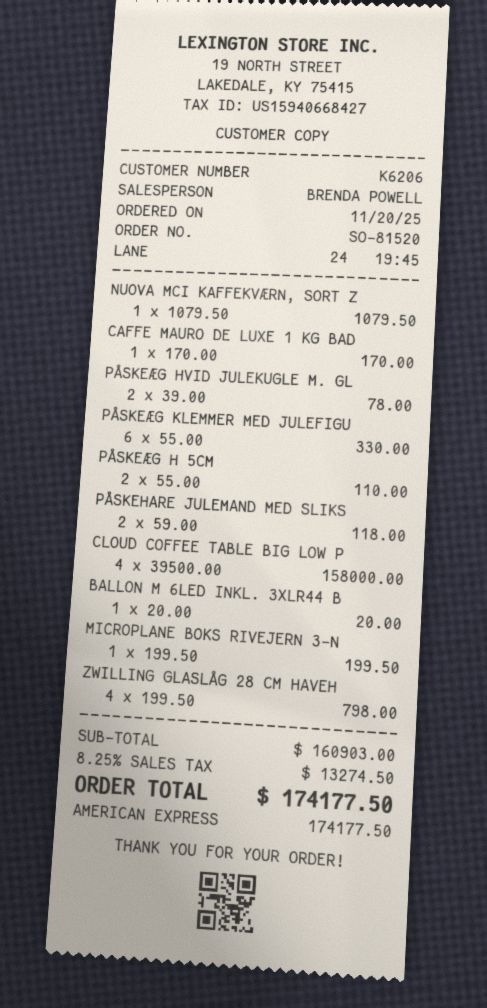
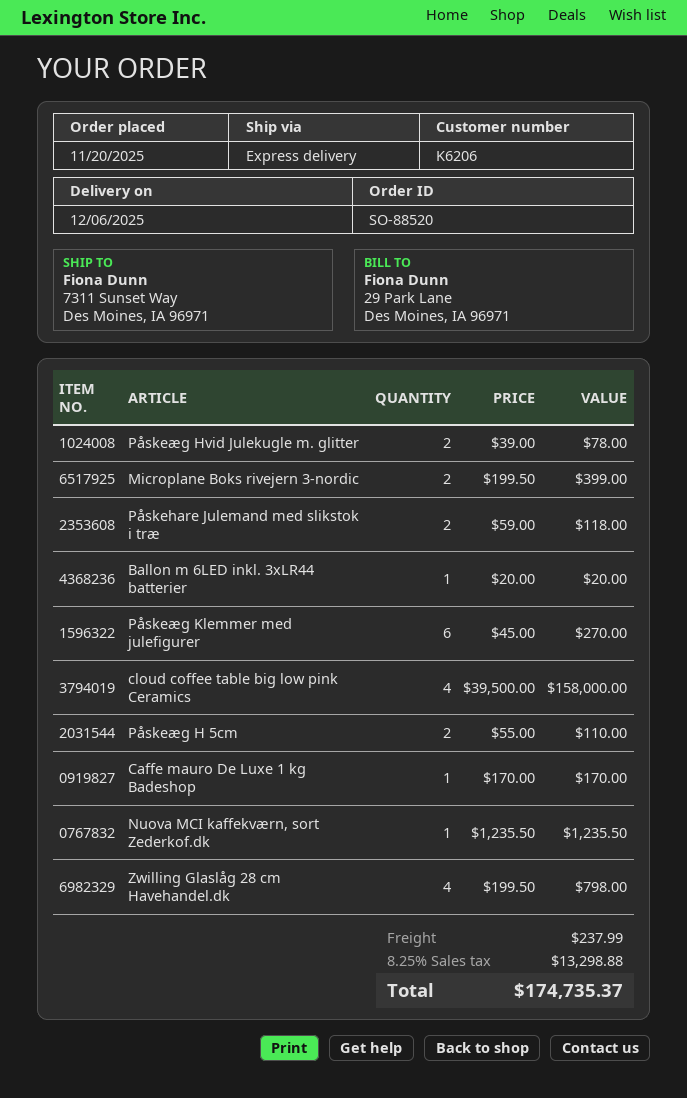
order number: SO-81520 -> SO-88520
NUOVA MCI KAFFEKVÆRN, SORT Z: 1 x 1079.50 = 1079.50 -> 1 x 1235.50 = 1235.50
PÅSKEÆG KLEMMER MED JULEFIGU: 6 x 55.00 = 330.00 -> 6 x 45.00 = 270.00
MICROPLANE BOKS RIVEJERN 3-N: 1 x 199.50 = 199.50 -> 2 x 199.50 = 399.00
shipping: none -> 237.99
tax: 8.25% = 13274.50 -> 8.25% = 13298.88
total: 174177.50 -> 174735.37

